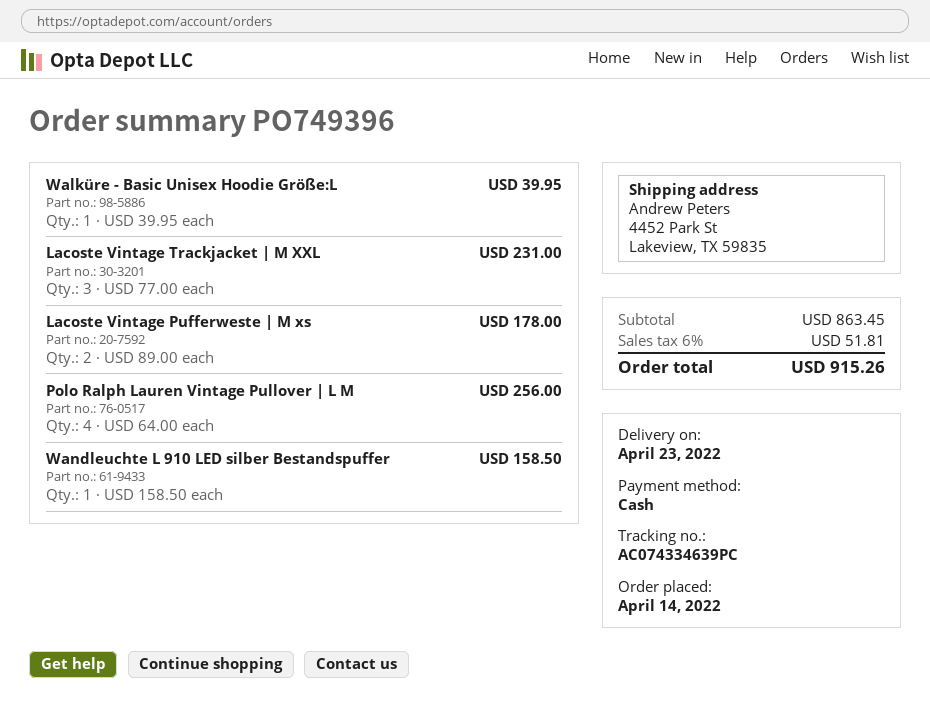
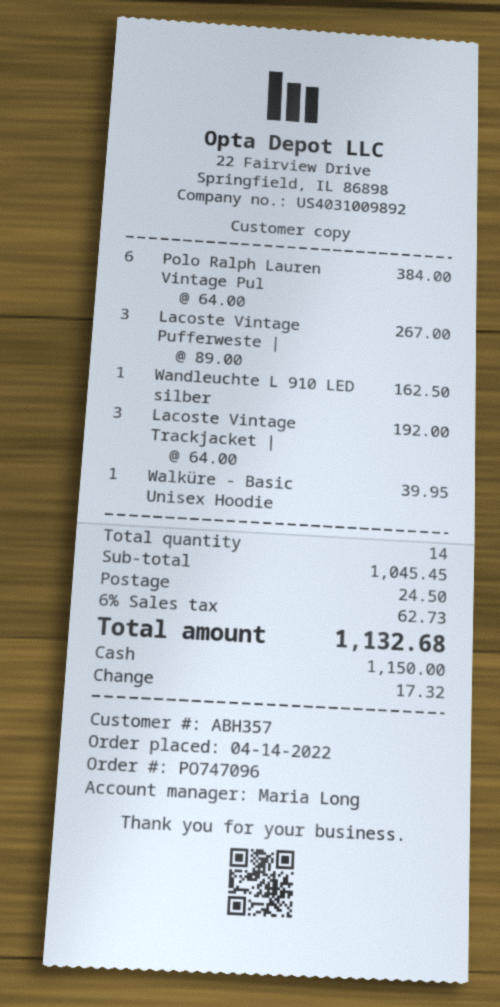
order number: PO749396 -> PO747096
Lacoste Vintage Trackjacket | M XXL: 3 x 77.00 = 231.00 -> 3 x 64.00 = 192.00
Lacoste Vintage Pufferweste | M xs: 2 x 89.00 = 178.00 -> 3 x 89.00 = 267.00
Polo Ralph Lauren Vintage Pullover | L M: 4 x 64.00 = 256.00 -> 6 x 64.00 = 384.00
Wandleuchte L 910 LED silber Bestandspuffer: 1 x 158.50 = 158.50 -> 1 x 162.50 = 162.50
subtotal: 863.45 -> 1045.45
shipping: none -> 24.50
tax: 6% = 51.81 -> 6% = 62.73
total: 915.26 -> 1132.68

